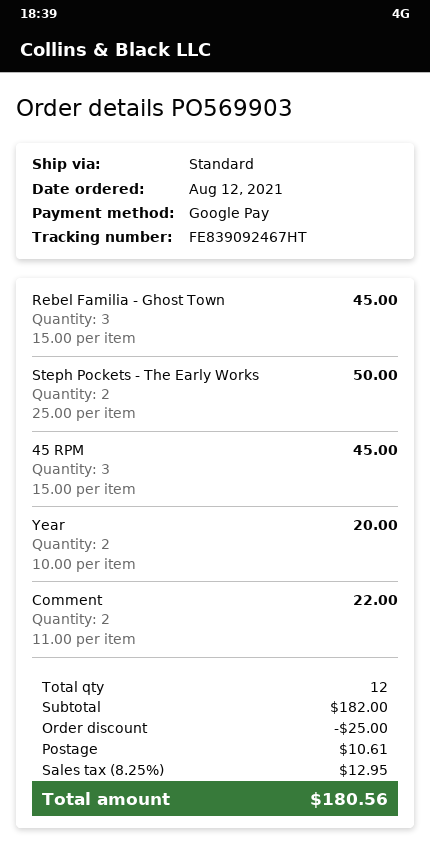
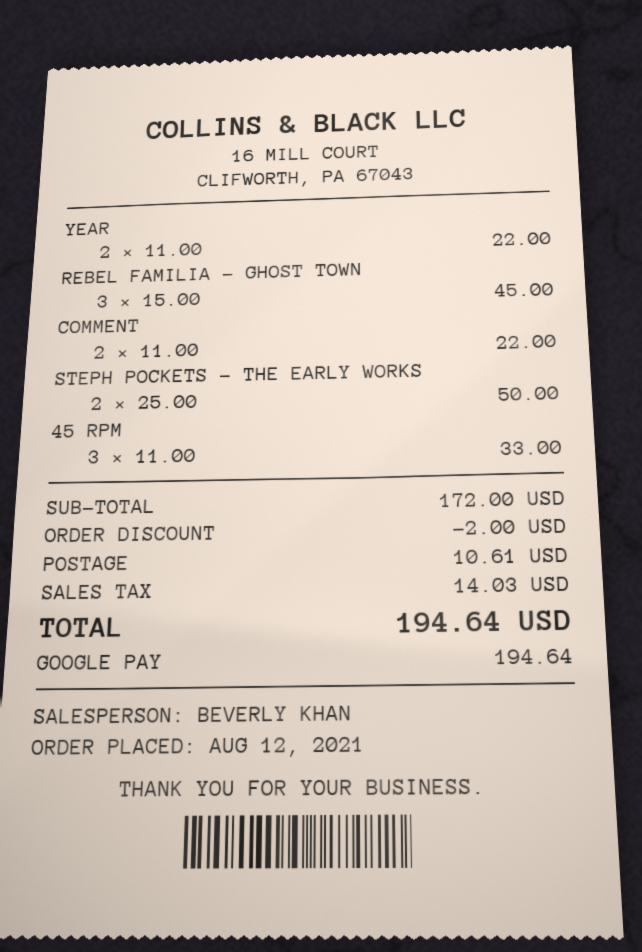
45 RPM: 3 x 15.00 = 45.00 -> 3 x 11.00 = 33.00
Year: 2 x 10.00 = 20.00 -> 2 x 11.00 = 22.00
subtotal: 182.00 -> 172.00
discount: 25.00 -> 2.00
tax: 12.95 -> 14.03
total: 180.56 -> 194.64

